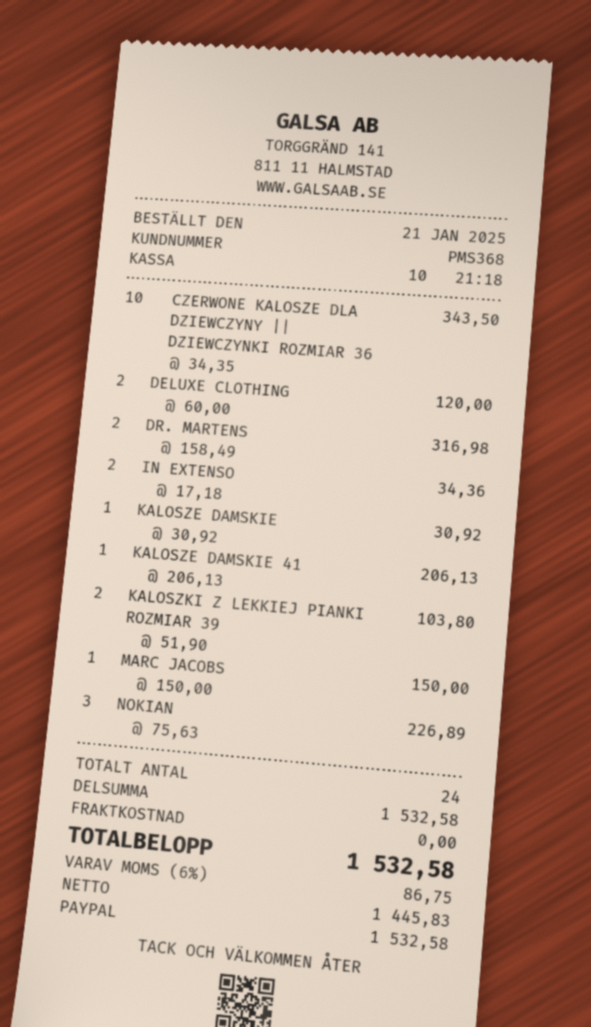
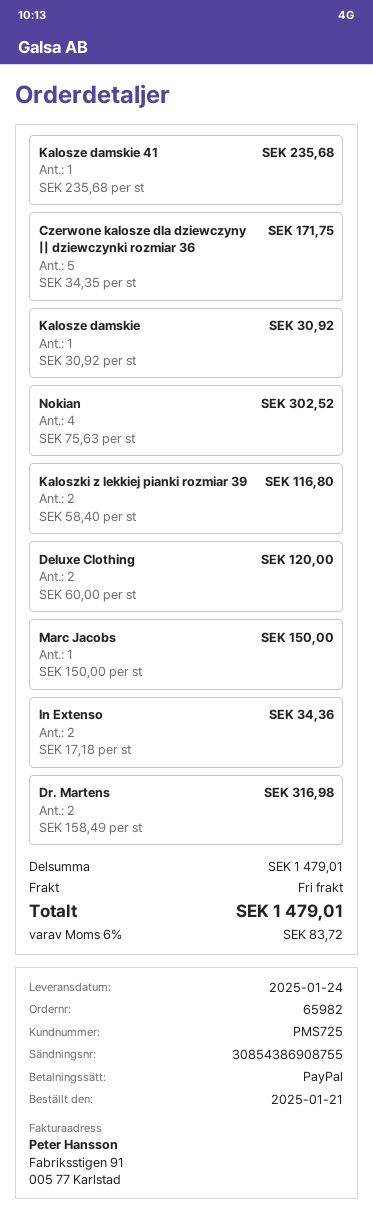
customer number: PMS368 -> PMS725
CZERWONE KALOSZE DLA DZIEWCZYNY || DZIEWCZYNKI ROZMIAR 36: 10 x 34.35 = 343.50 -> 5 x 34.35 = 171.75
KALOSZE DAMSKIE 41: 1 x 206.13 = 206.13 -> 1 x 235.68 = 235.68
KALOSZKI Z LEKKIEJ PIANKI ROZMIAR 39: 2 x 51.90 = 103.80 -> 2 x 58.40 = 116.80
NOKIAN: 3 x 75.63 = 226.89 -> 4 x 75.63 = 302.52
subtotal: 1532.58 -> 1479.01
tax: 6% = 86.75 -> 6% = 83.72
total: 1532.58 -> 1479.01

